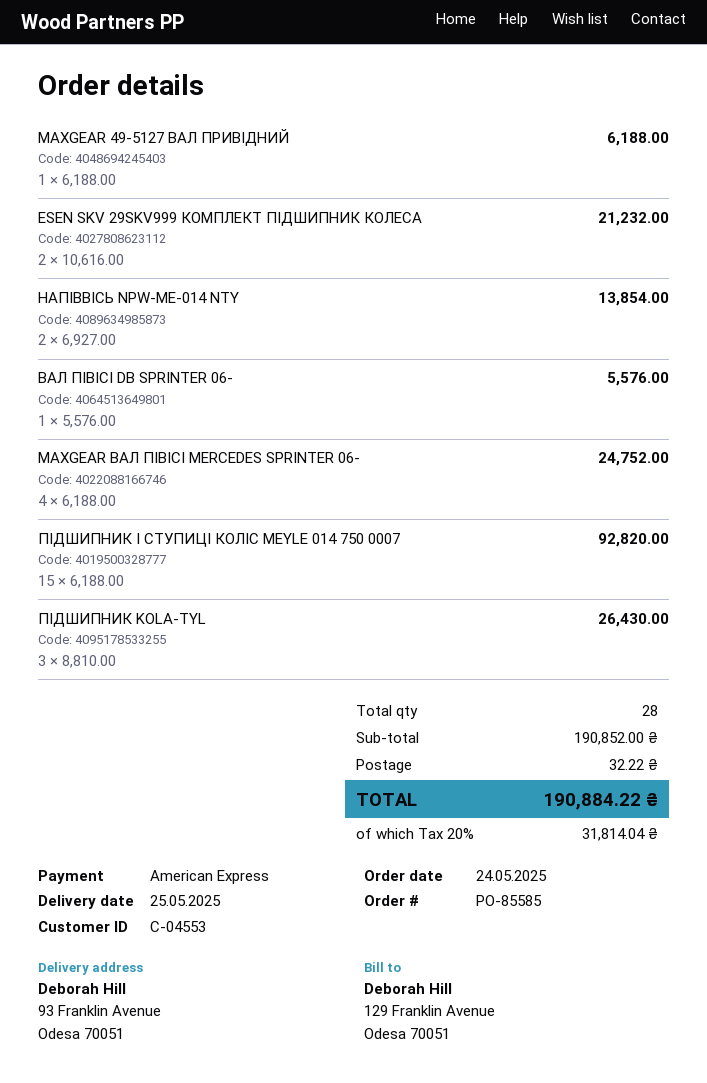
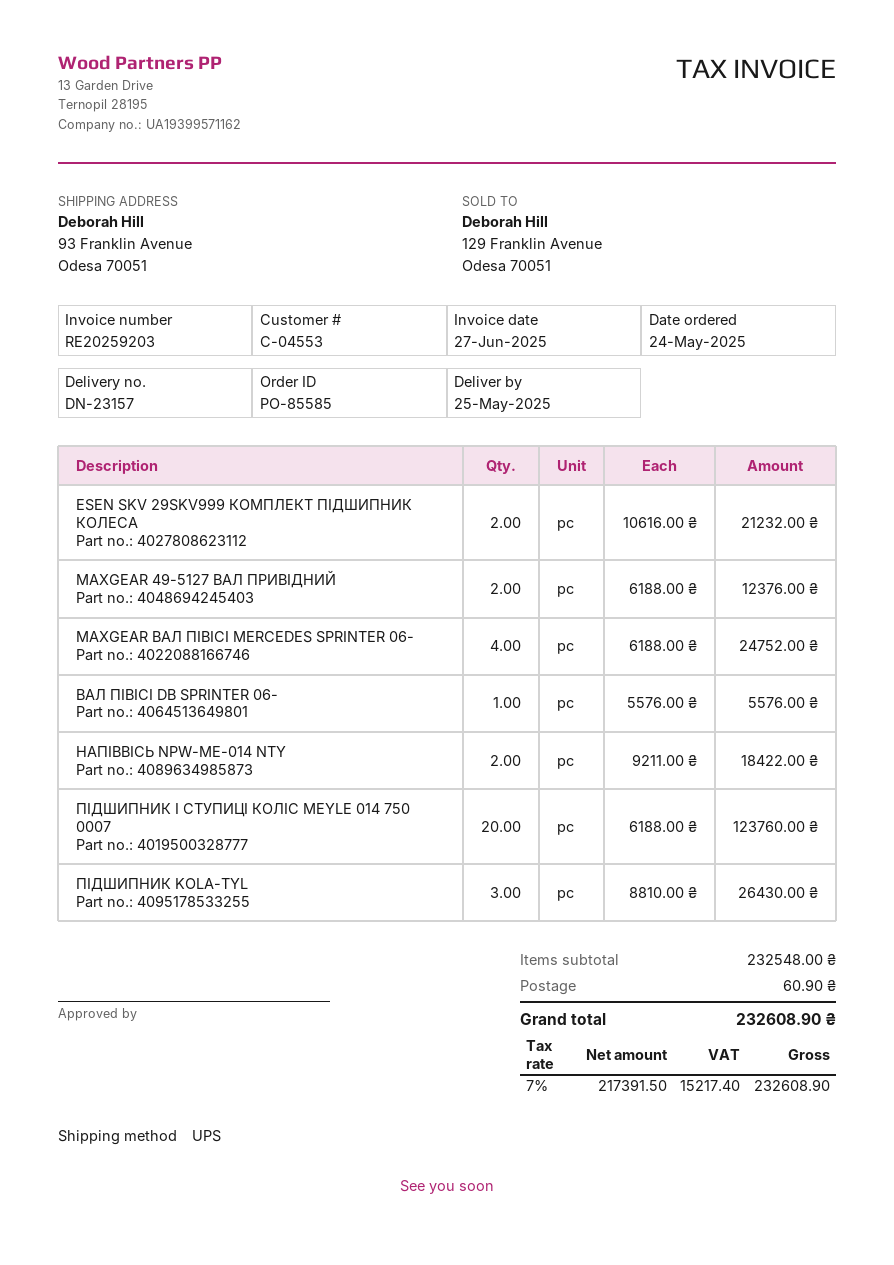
MAXGEAR 49-5127 ВАЛ ПРИВІДНИЙ: 1 x 6188.00 = 6188.00 -> 2 x 6188.00 = 12376.00
НАПІВВІСЬ NPW-ME-014 NTY: 2 x 6927.00 = 13854.00 -> 2 x 9211.00 = 18422.00
ПІДШИПНИК I СТУПИЦІ КОЛІС MEYLE 014 750 0007: 15 x 6188.00 = 92820.00 -> 20 x 6188.00 = 123760.00
subtotal: 190852.00 -> 232548.00
shipping: 32.22 -> 60.90
tax: 20% = 31814.04 -> 7% = 15217.40
total: 190884.22 -> 232608.90

